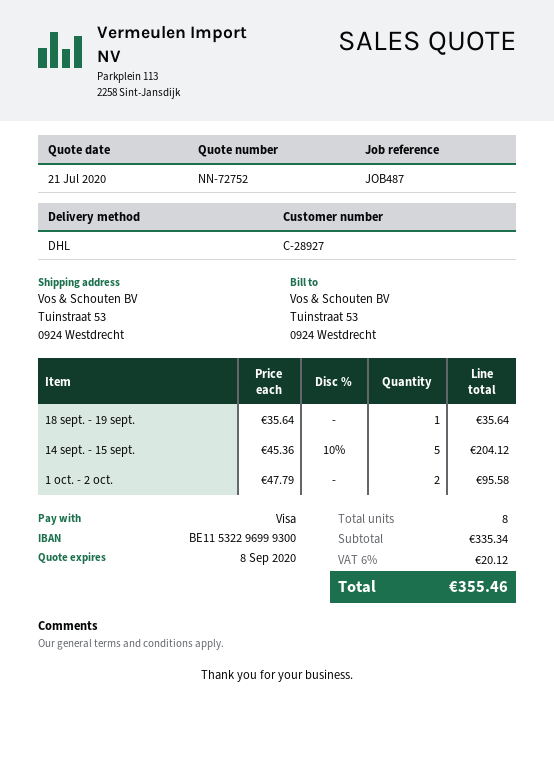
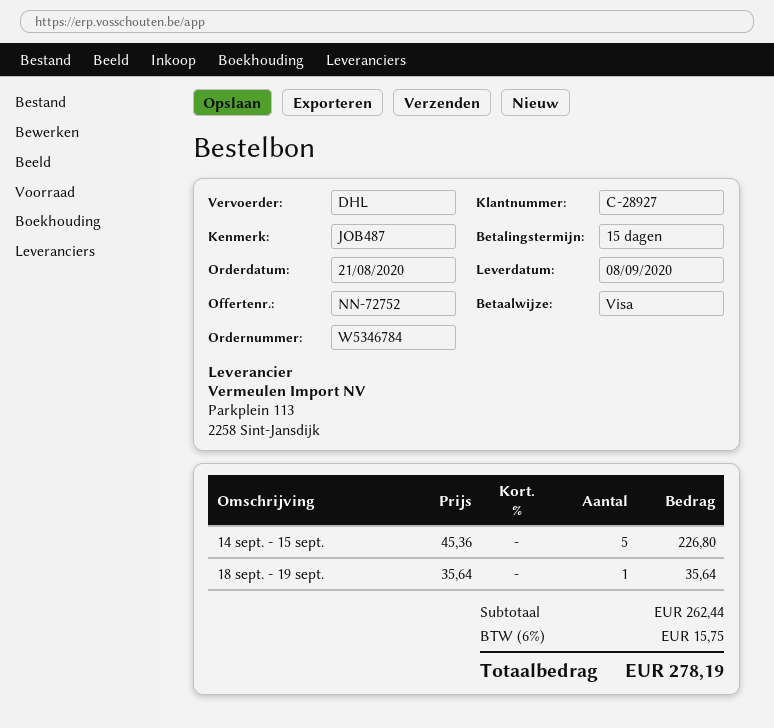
14 sept. - 15 sept.: 5 x 45.36 - 10% = 204.12 -> 5 x 45.36 = 226.80
1 oct. - 2 oct.: 2 x 47.79 = 95.58 -> none
subtotal: 335.34 -> 262.44
tax: 6% = 20.12 -> 6% = 15.75
total: 355.46 -> 278.19

